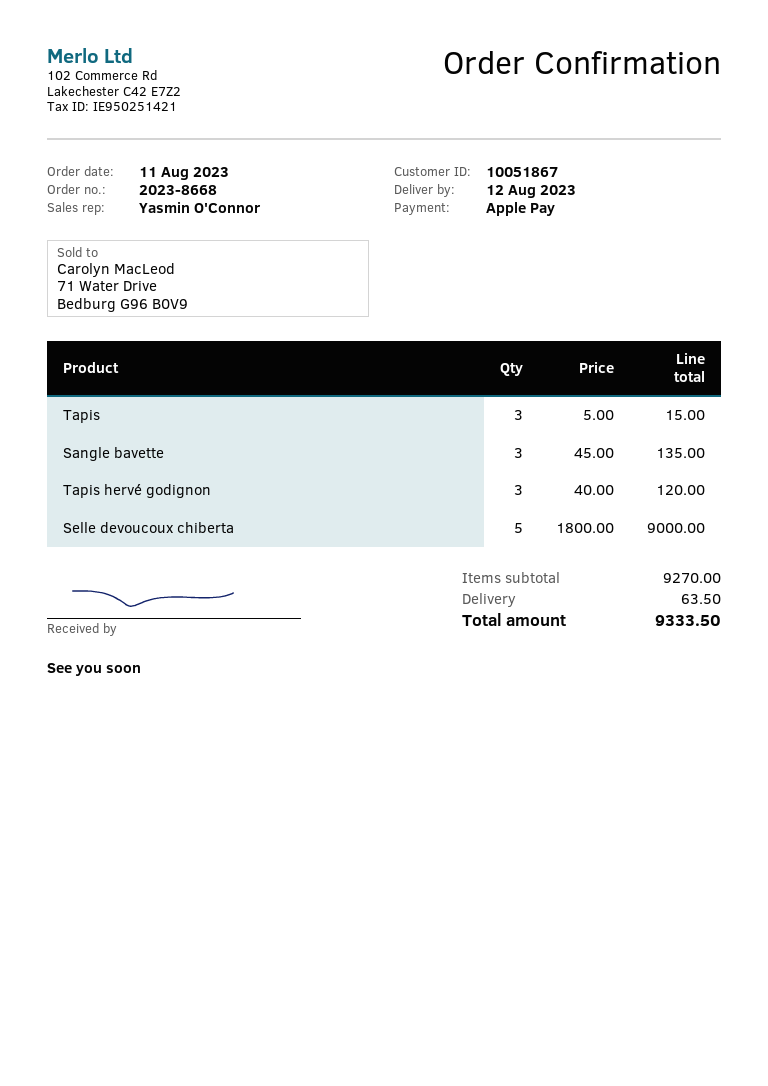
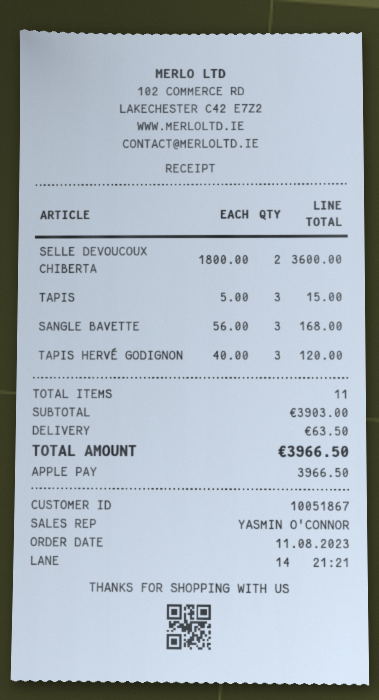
Sangle bavette: 3 x 45.00 = 135.00 -> 3 x 56.00 = 168.00
Selle devoucoux chiberta: 5 x 1800.00 = 9000.00 -> 2 x 1800.00 = 3600.00
subtotal: 9270.00 -> 3903.00
total: 9333.50 -> 3966.50

